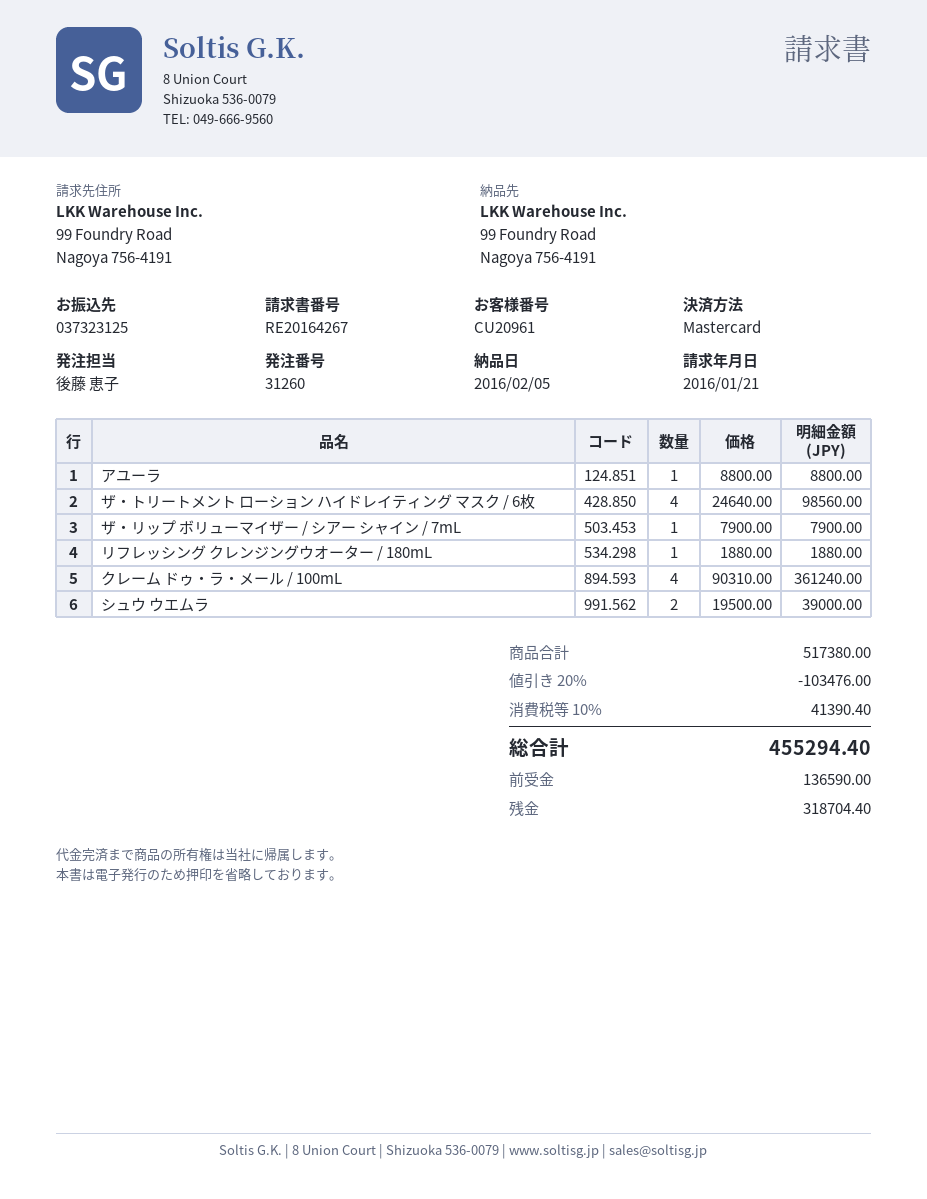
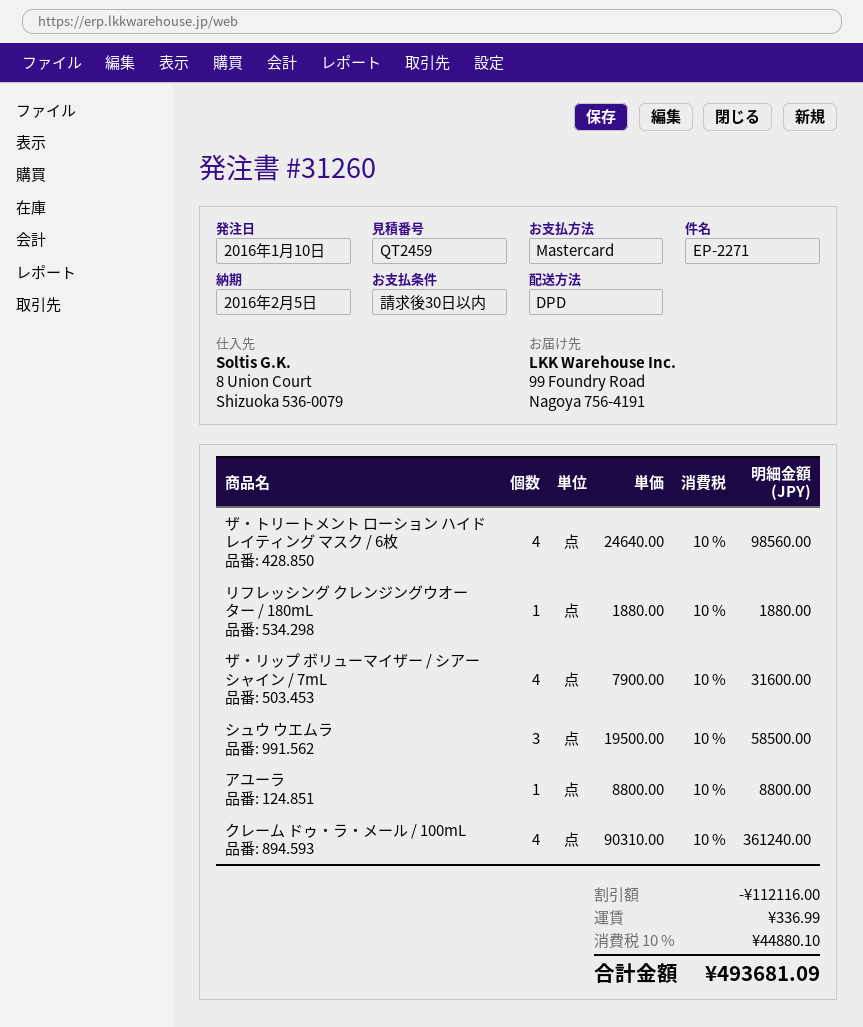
ザ・リップ ボリューマイザー / シアー シャイン / 7mL: 1 x 7900.00 = 7900.00 -> 4 x 7900.00 = 31600.00
シュウ ウエムラ: 2 x 19500.00 = 39000.00 -> 3 x 19500.00 = 58500.00
discount: 103476.00 -> 112116.00
shipping: none -> 336.99
tax: 10% = 41390.40 -> 10% = 44880.10
total: 455294.40 -> 493681.09

